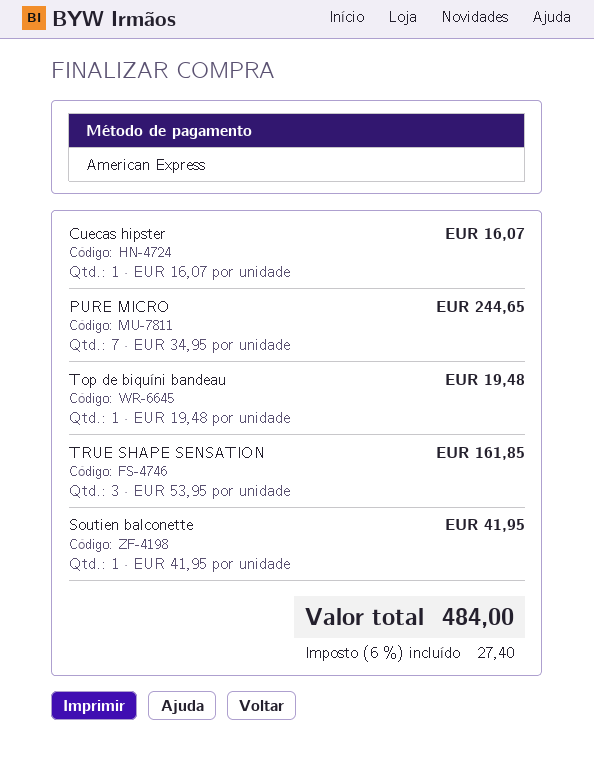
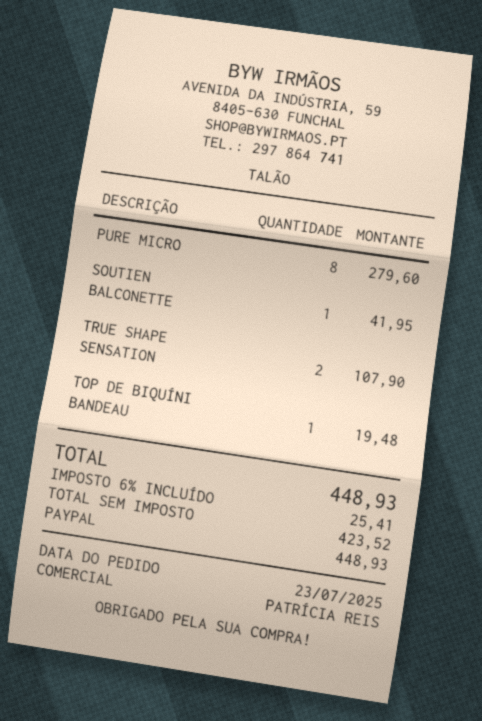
payment method: American Express -> PayPal
Cuecas hipster: 1 for 16.07 -> none
PURE MICRO: 7 for 244.65 -> 8 for 279.60
TRUE SHAPE SENSATION: 3 for 161.85 -> 2 for 107.90
tax: 6% = 27.40 -> 6% = 25.41
total: 484.00 -> 448.93

